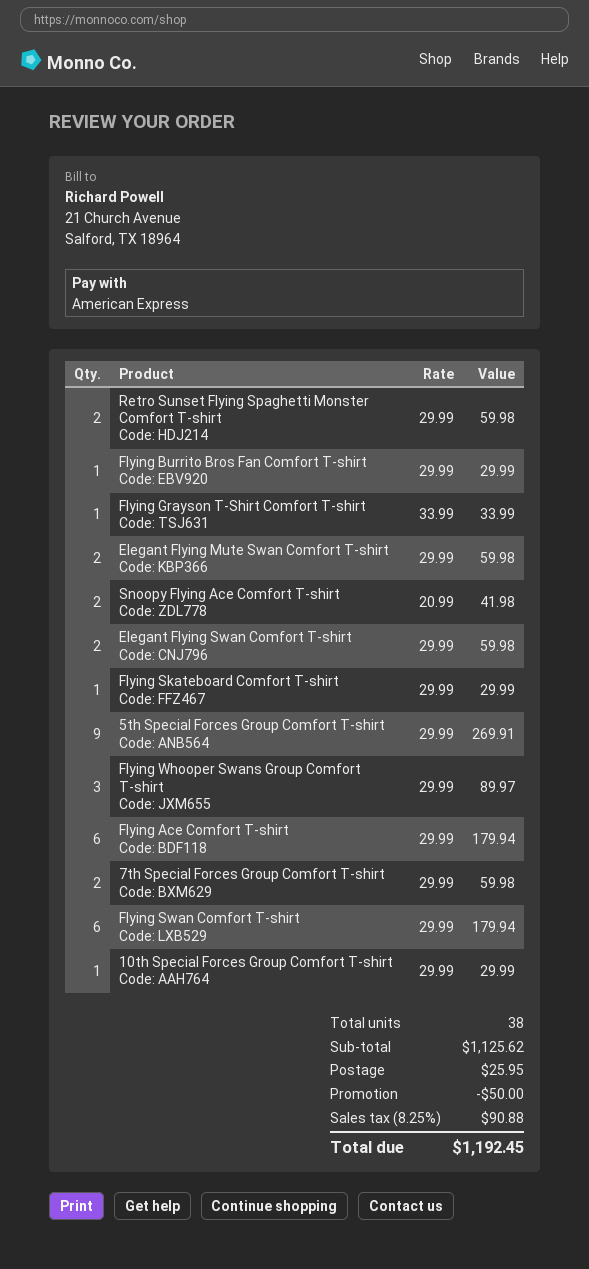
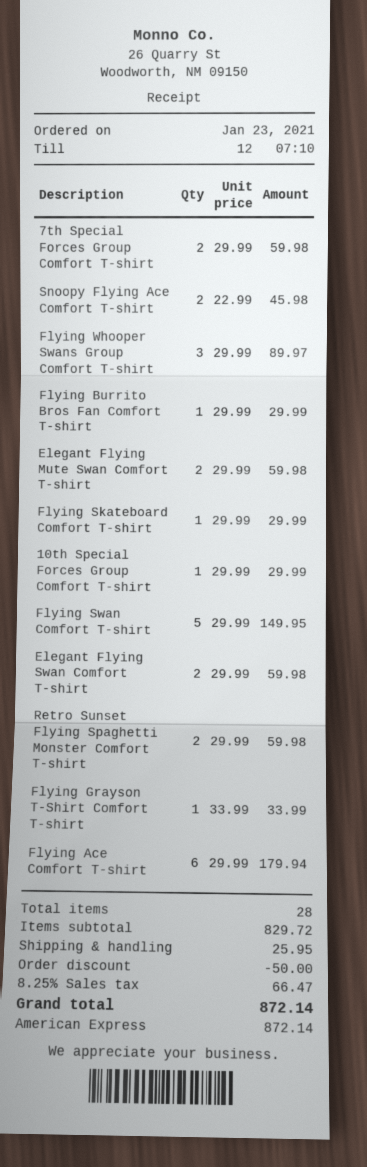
Snoopy Flying Ace Comfort T-shirt: 2 x 20.99 = 41.98 -> 2 x 22.99 = 45.98
5th Special Forces Group Comfort T-shirt: 9 x 29.99 = 269.91 -> none
Flying Swan Comfort T-shirt: 6 x 29.99 = 179.94 -> 5 x 29.99 = 149.95
total quantity: 38 -> 28
subtotal: 1125.62 -> 829.72
tax: 8.25% = 90.88 -> 8.25% = 66.47
total: 1192.45 -> 872.14

